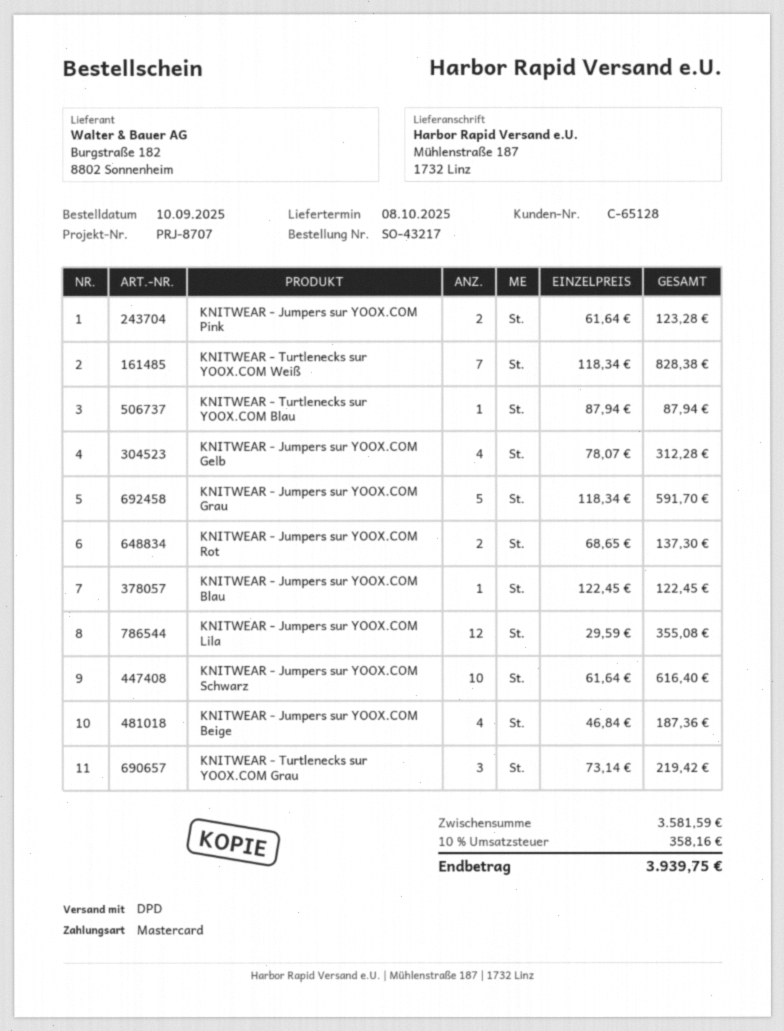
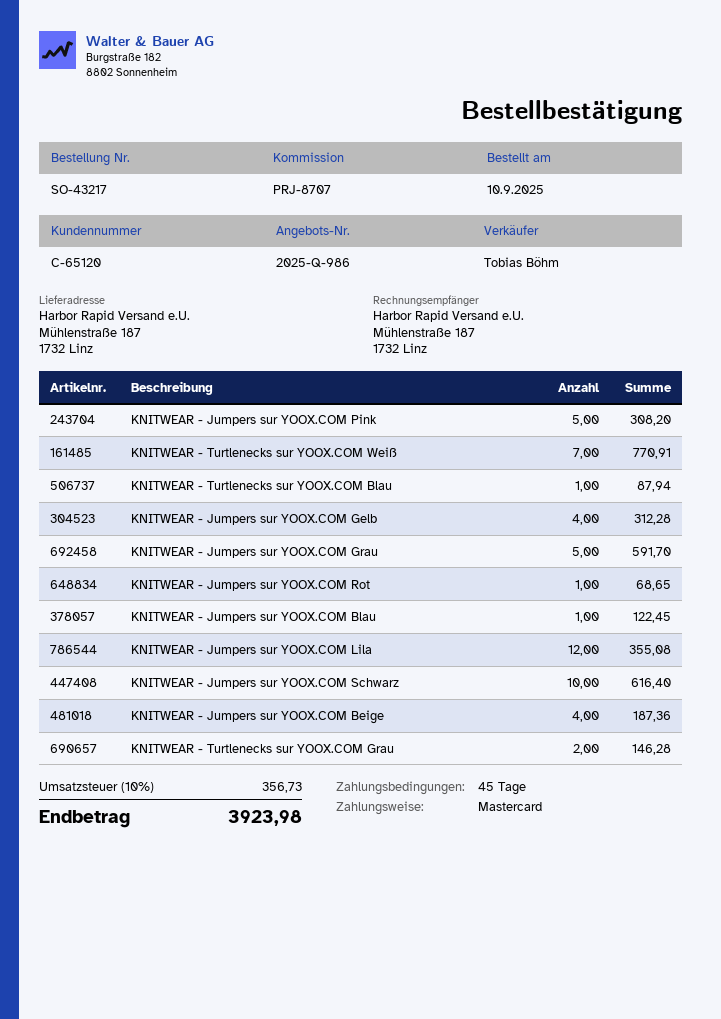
customer number: C-65128 -> C-65120
KNITWEAR - Jumpers sur YOOX.COM Pink: 2 for 123.28 -> 5 for 308.20
KNITWEAR - Turtlenecks sur YOOX.COM Weiß: 7 for 828.38 -> 7 for 770.91
KNITWEAR - Jumpers sur YOOX.COM Rot: 2 for 137.30 -> 1 for 68.65
KNITWEAR - Turtlenecks sur YOOX.COM Grau: 3 for 219.42 -> 2 for 146.28
tax: 10% = 358.16 -> 10% = 356.73
total: 3939.75 -> 3923.98

